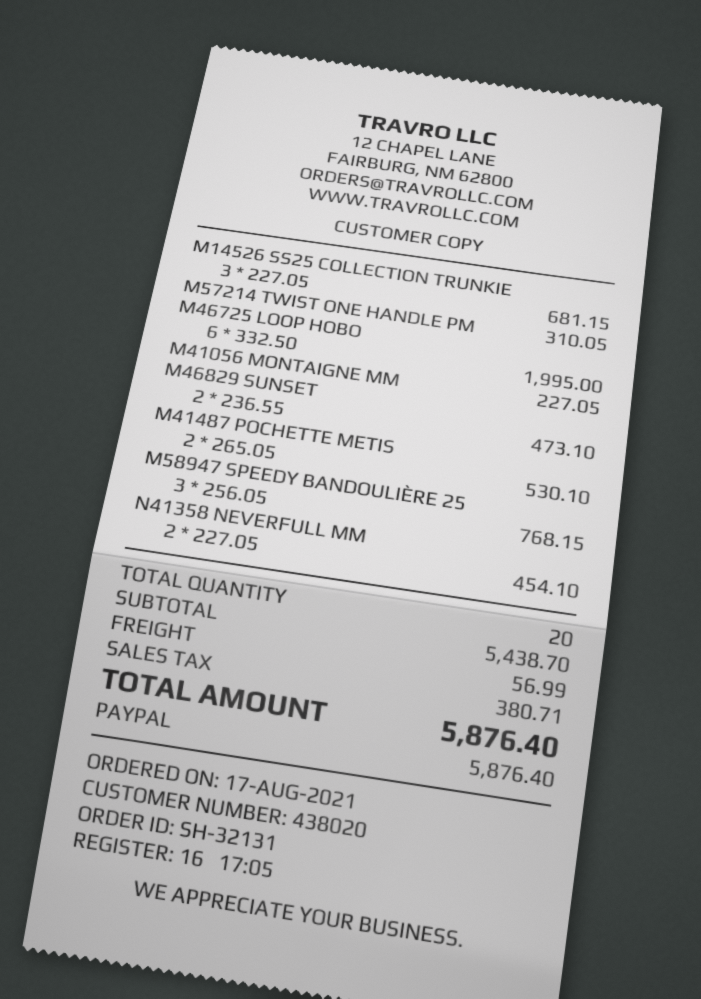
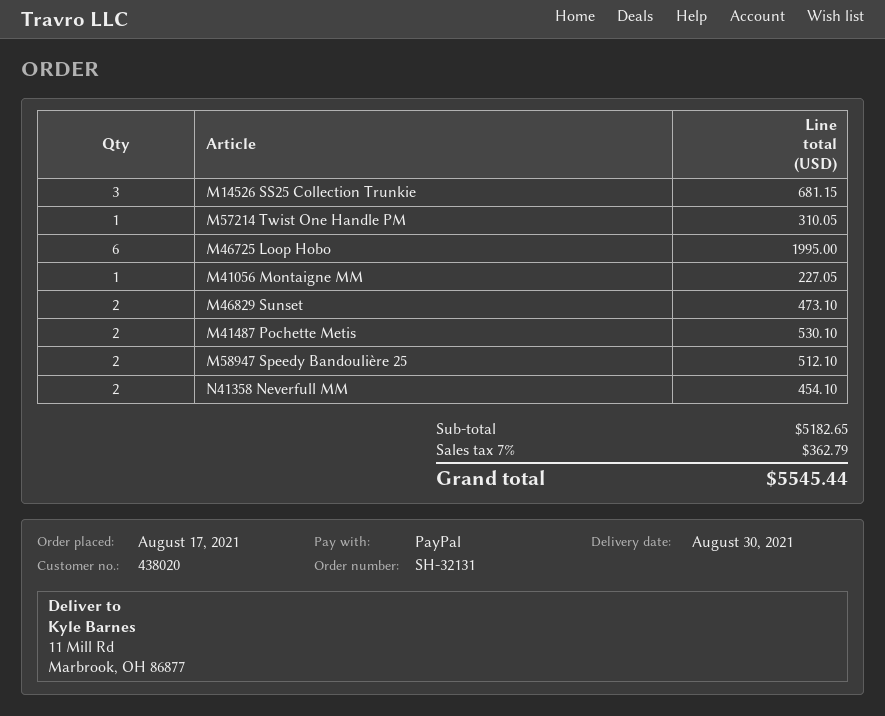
M58947 SPEEDY BANDOULIÈRE 25: 3 for 768.15 -> 2 for 512.10
subtotal: 5438.70 -> 5182.65
shipping: 56.99 -> none
tax: 380.71 -> 362.79
total: 5876.40 -> 5545.44

